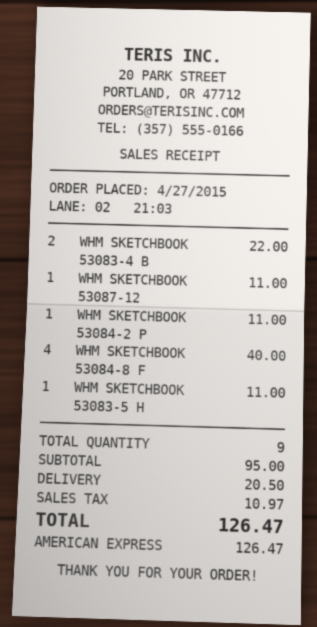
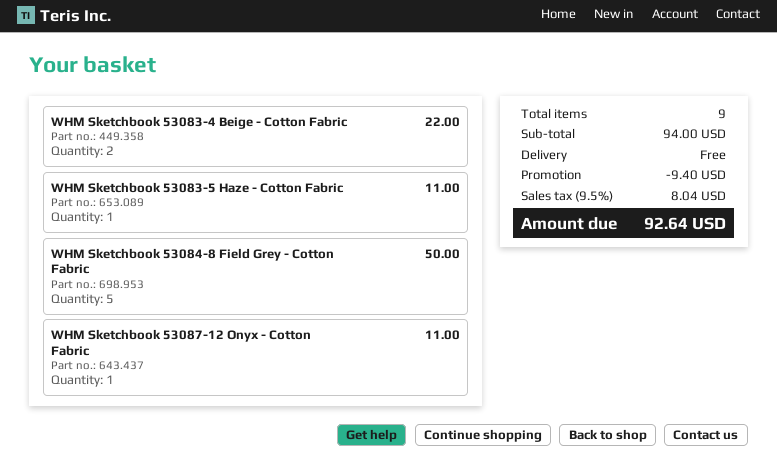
WHM SKETCHBOOK 53084-2 P: 1 for 11.00 -> none
WHM SKETCHBOOK 53084-8 F: 4 for 40.00 -> 5 for 50.00
subtotal: 95.00 -> 94.00
discount: none -> 9.40
shipping: 20.50 -> 0.00
tax: 10.97 -> 8.04
total: 126.47 -> 92.64

